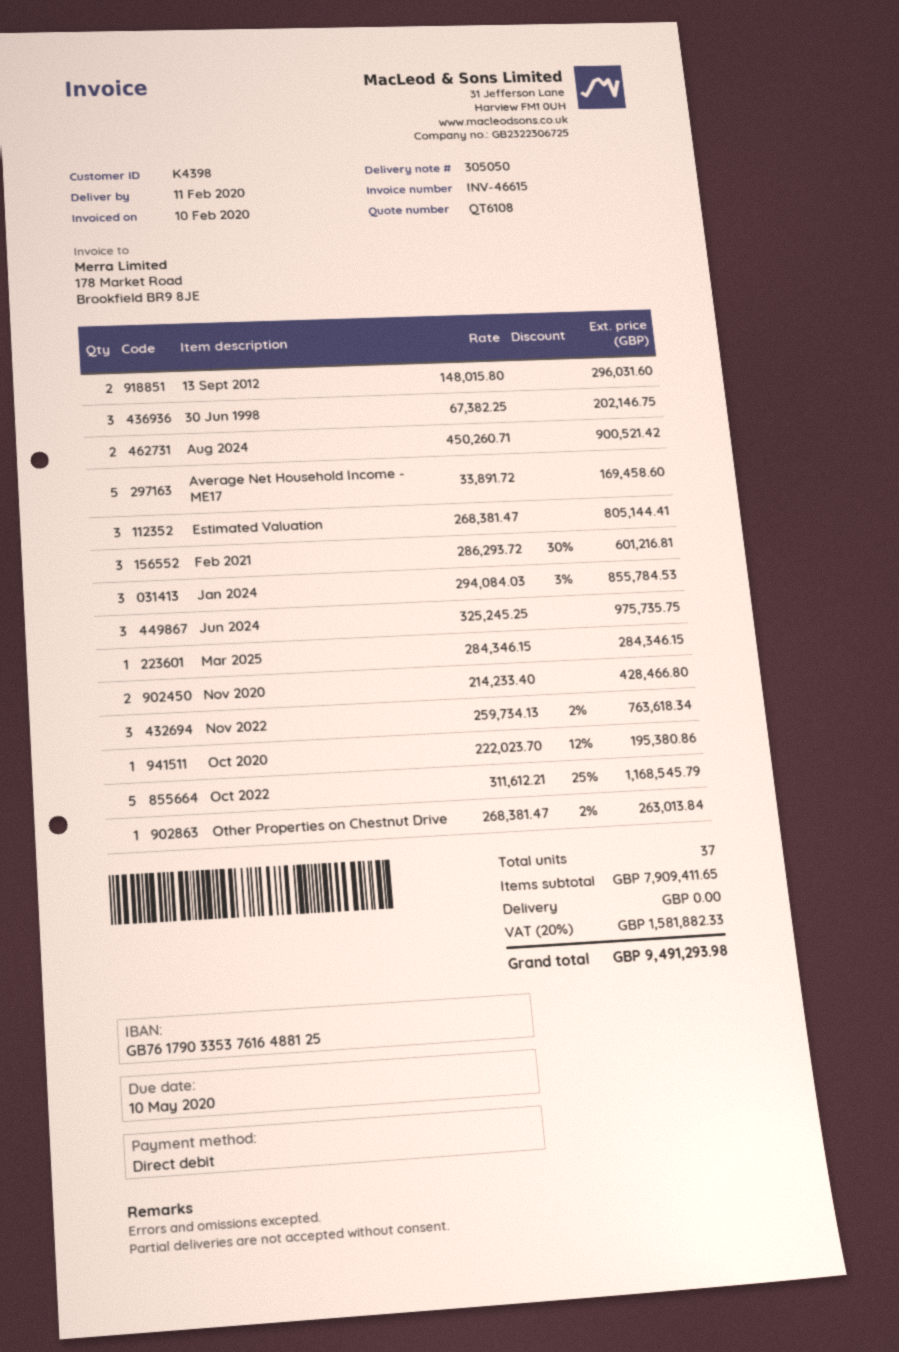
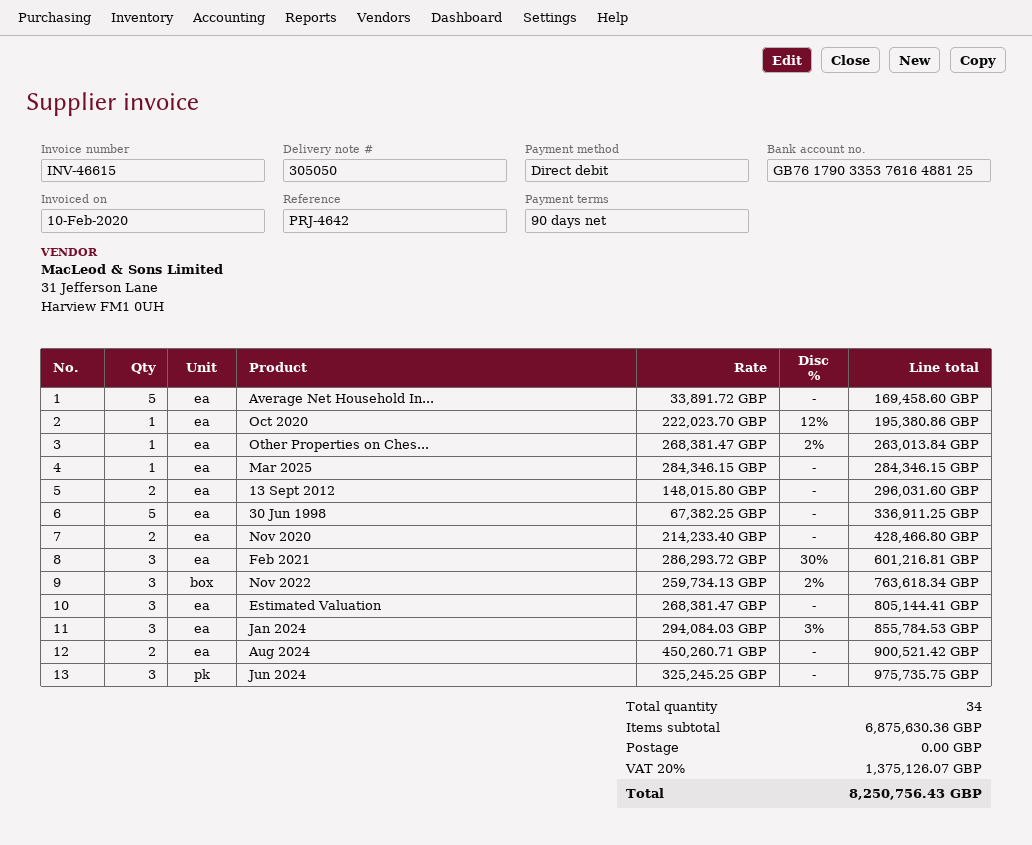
30 Jun 1998: 3 x 67382.25 = 202146.75 -> 5 x 67382.25 = 336911.25
Oct 2022: 5 x 311612.21 - 25% = 1168545.79 -> none
total quantity: 37 -> 34
subtotal: 7909411.65 -> 6875630.36
tax: 20% = 1581882.33 -> 20% = 1375126.07
total: 9491293.98 -> 8250756.43

